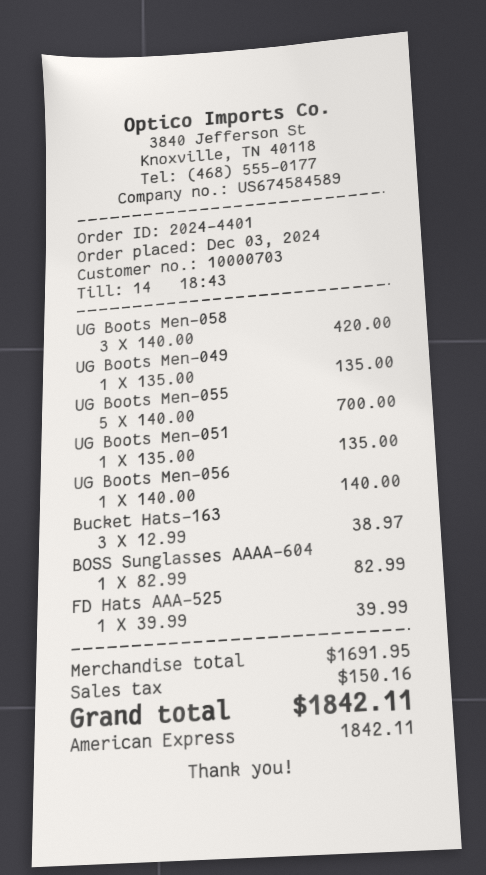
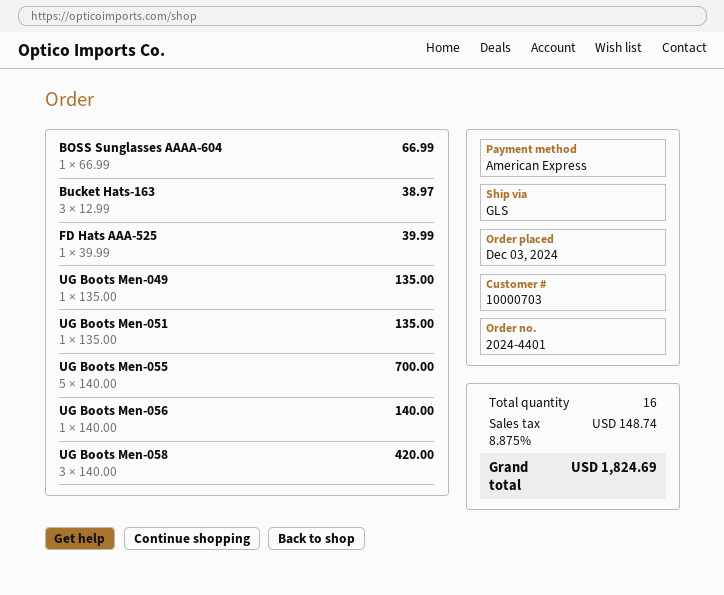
BOSS Sunglasses AAAA-604: 1 x 82.99 = 82.99 -> 1 x 66.99 = 66.99
tax: 150.16 -> 148.74
total: 1842.11 -> 1824.69

